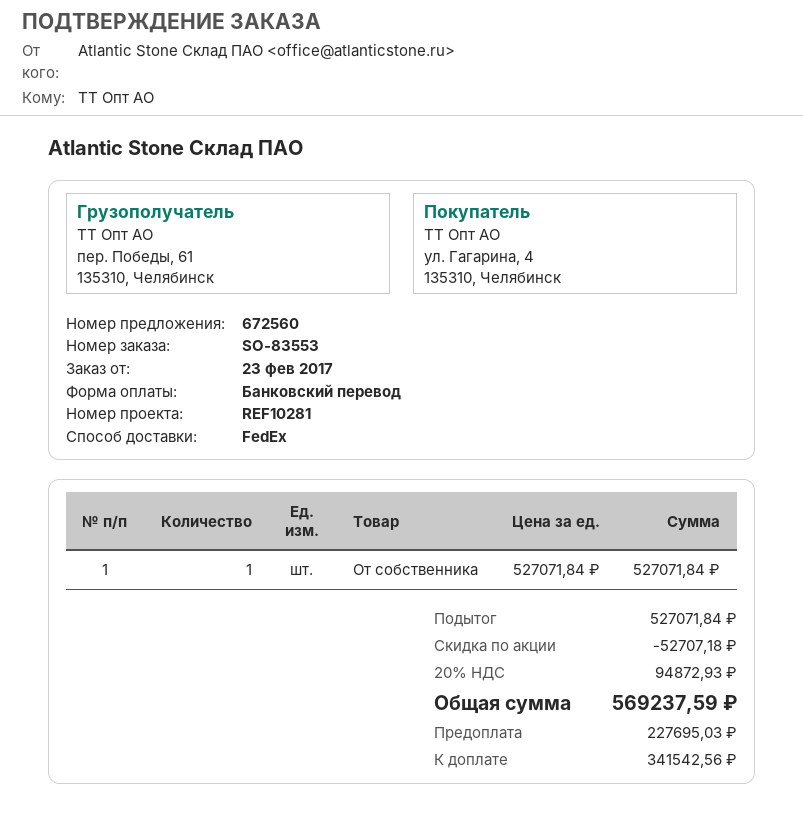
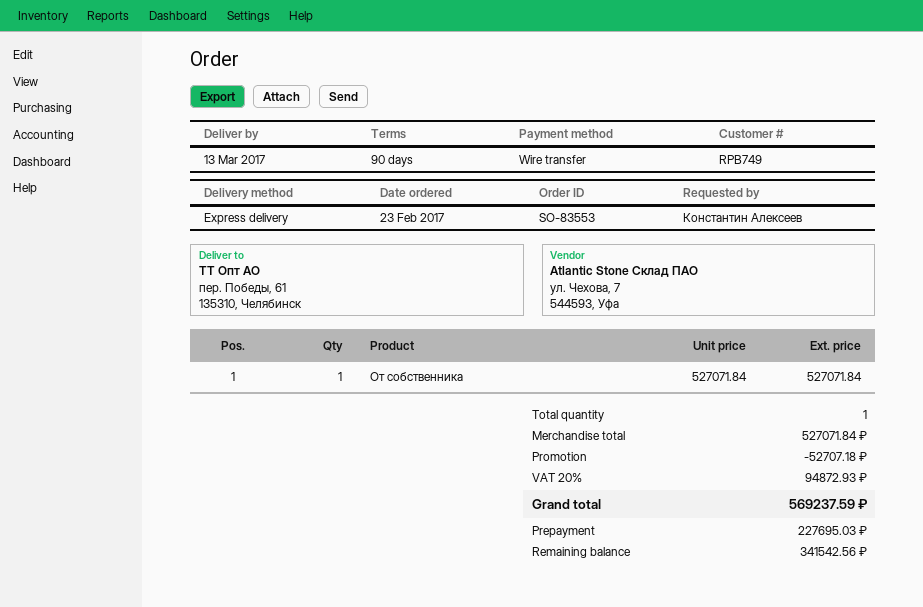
shipping method: FedEx -> express

